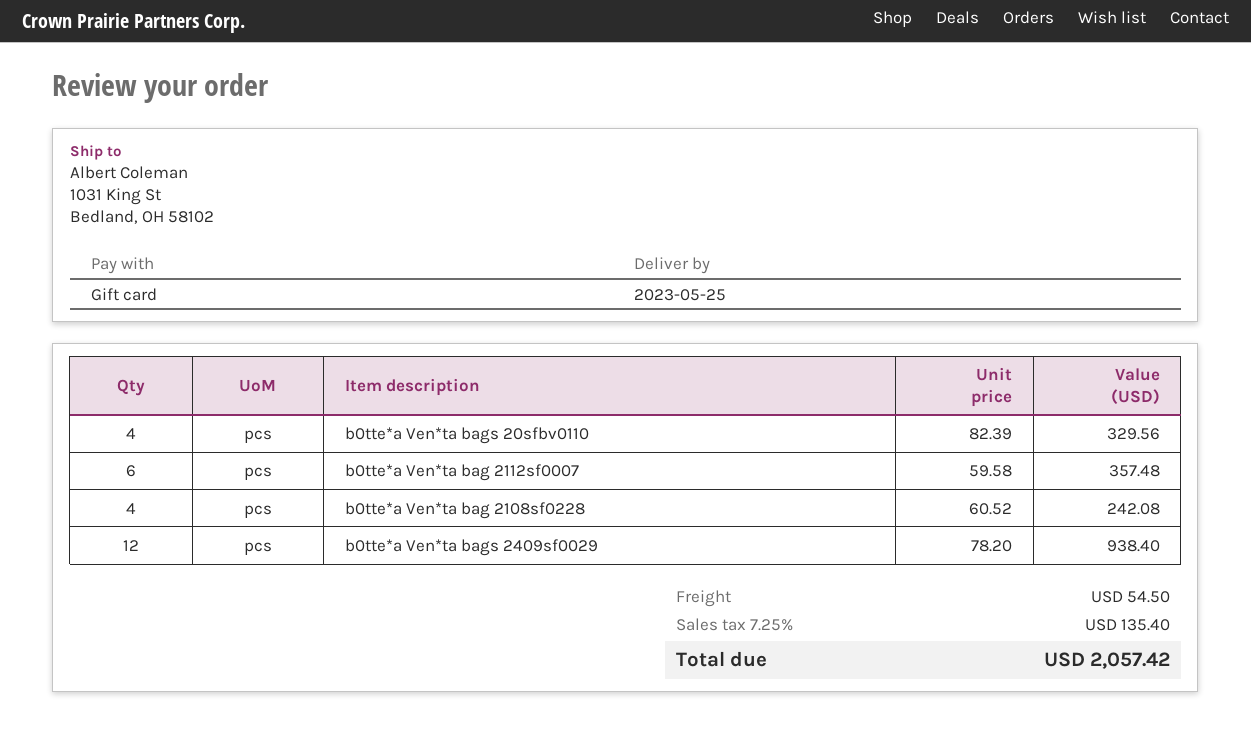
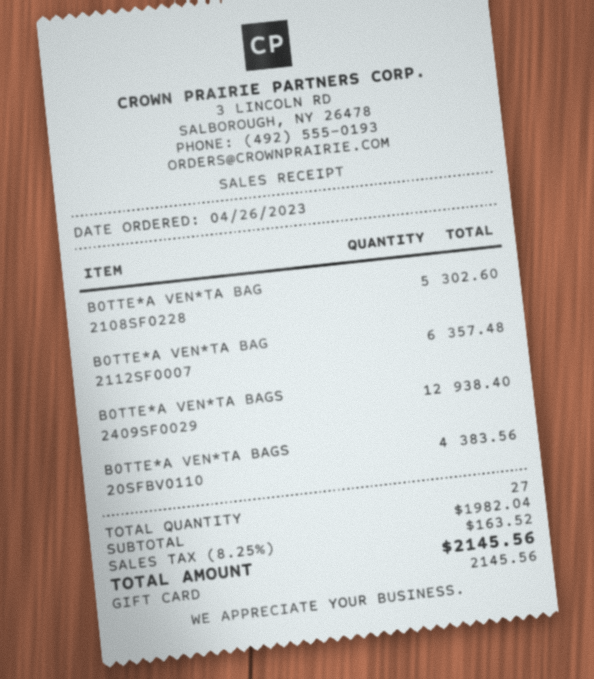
b0tte*a Ven*ta bags 20sfbv0110: 4 for 329.56 -> 4 for 383.56
b0tte*a Ven*ta bag 2108sf0228: 4 for 242.08 -> 5 for 302.60
shipping: 54.50 -> none
tax: 7.25% = 135.40 -> 8.25% = 163.52
total: 2057.42 -> 2145.56

